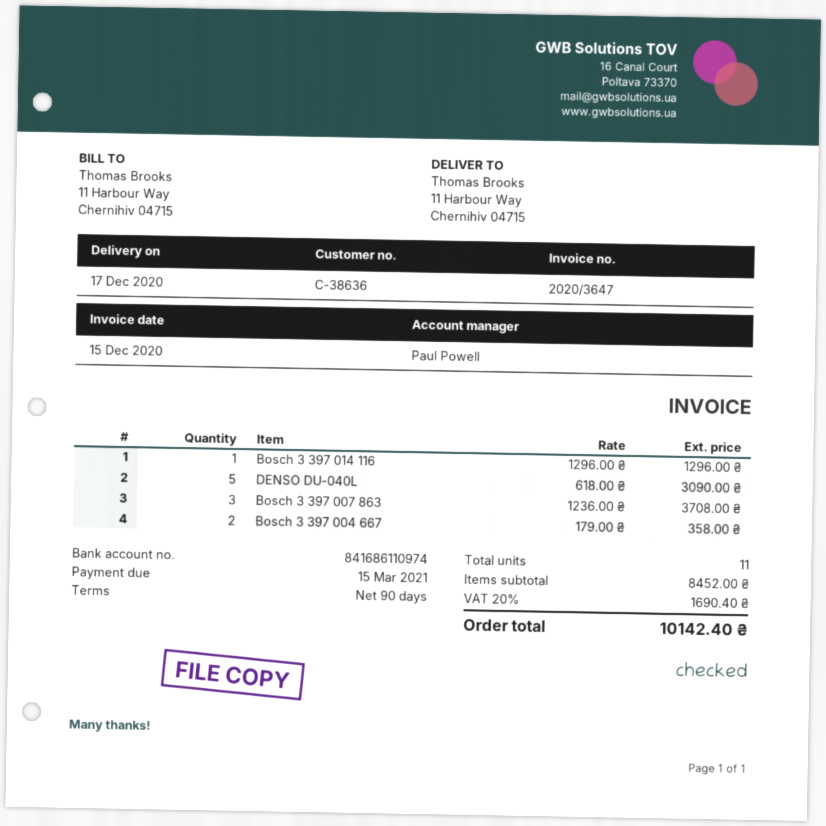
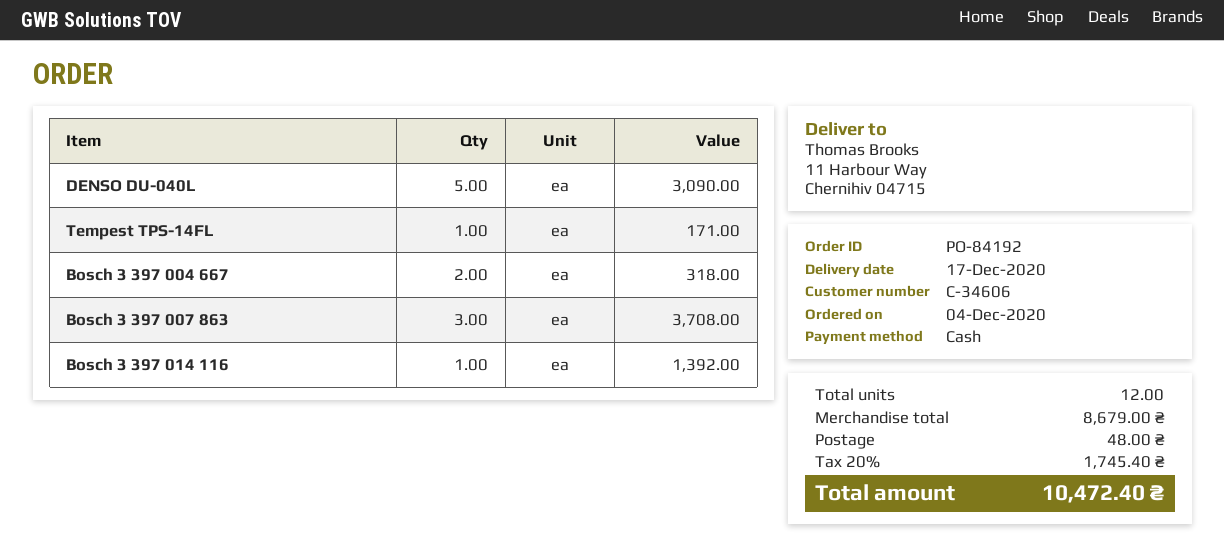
customer number: C-38636 -> C-34606
Bosch 3 397 014 116: 1 for 1296.00 -> 1 for 1392.00
Bosch 3 397 004 667: 2 for 358.00 -> 2 for 318.00
Tempest TPS-14FL: none -> 1 for 171.00
total quantity: 11 -> 12
subtotal: 8452.00 -> 8679.00
shipping: none -> 48.00
tax: 20% = 1690.40 -> 20% = 1745.40
total: 10142.40 -> 10472.40

